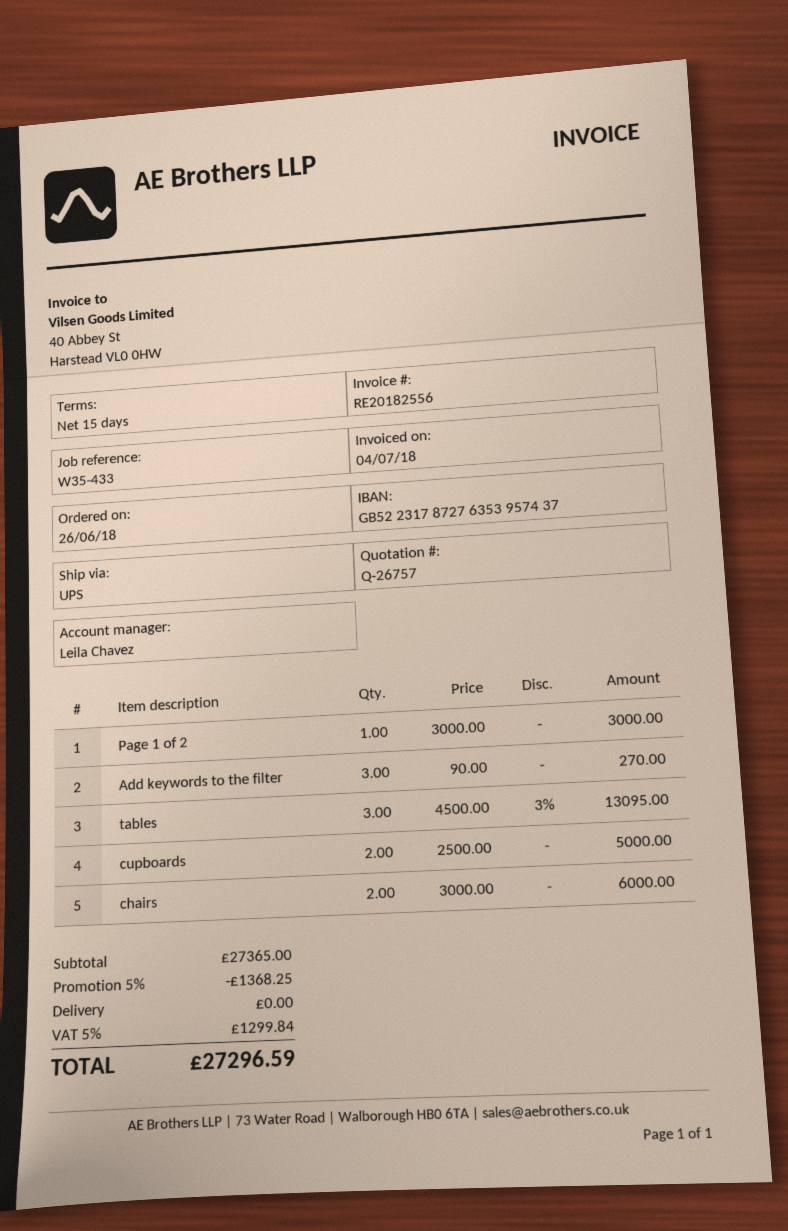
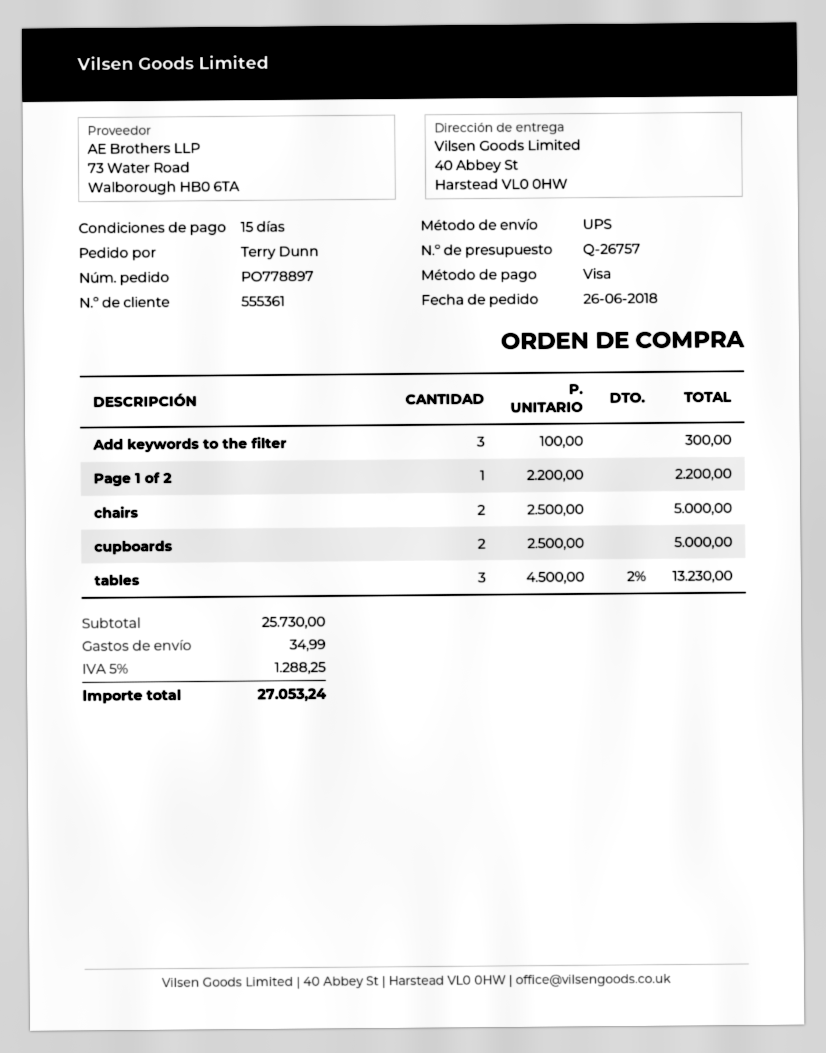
Page 1 of 2: 1 x 3000.00 = 3000.00 -> 1 x 2200.00 = 2200.00
Add keywords to the filter: 3 x 90.00 = 270.00 -> 3 x 100.00 = 300.00
tables: 3 x 4500.00 - 3% = 13095.00 -> 3 x 4500.00 - 2% = 13230.00
chairs: 2 x 3000.00 = 6000.00 -> 2 x 2500.00 = 5000.00
subtotal: 27365.00 -> 25730.00
discount: 5% = 1368.25 -> none
shipping: 0.00 -> 34.99
tax: 5% = 1299.84 -> 5% = 1288.25
total: 27296.59 -> 27053.24

